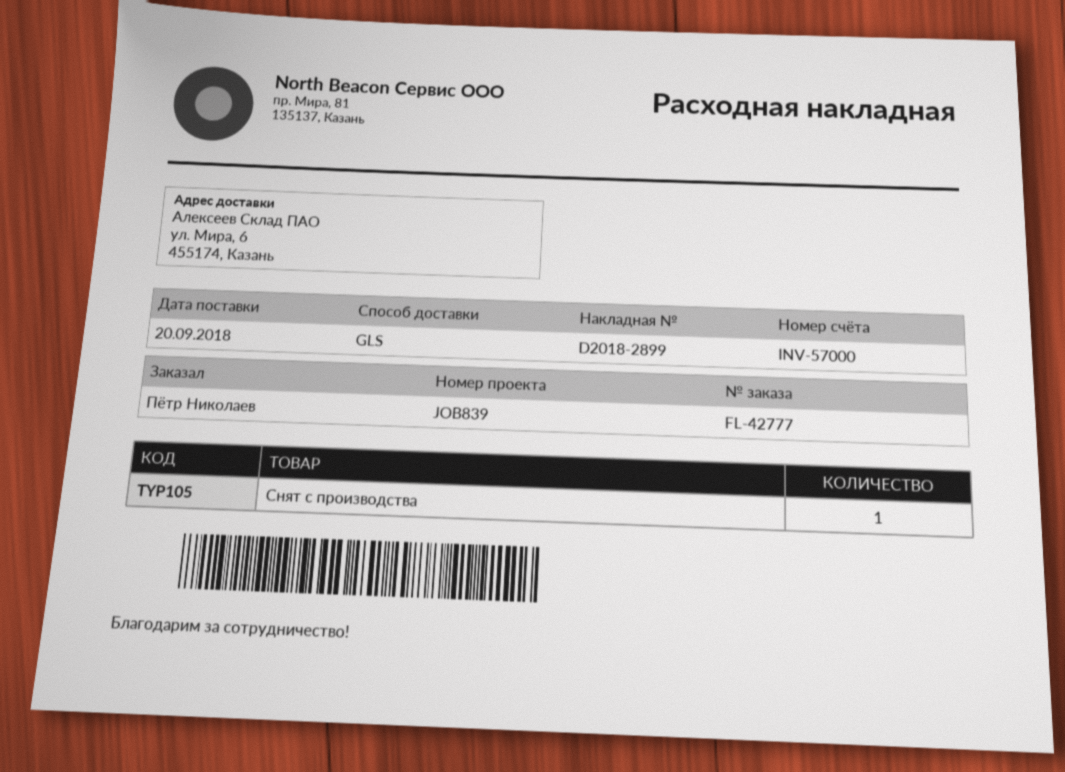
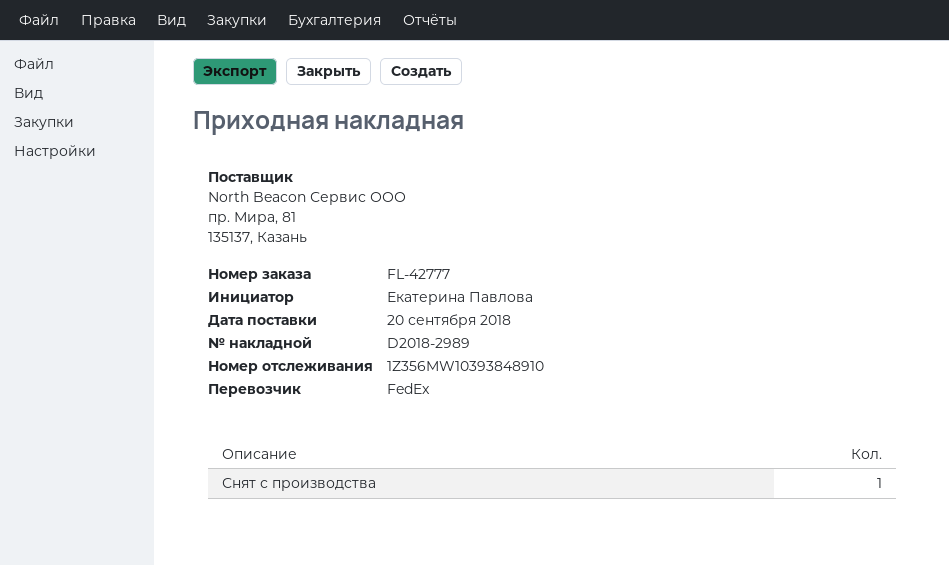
delivery note number: D2018-2899 -> D2018-2989
ordered by: Пётр Николаев -> Екатерина Павлова
shipping method: GLS -> FedEx

